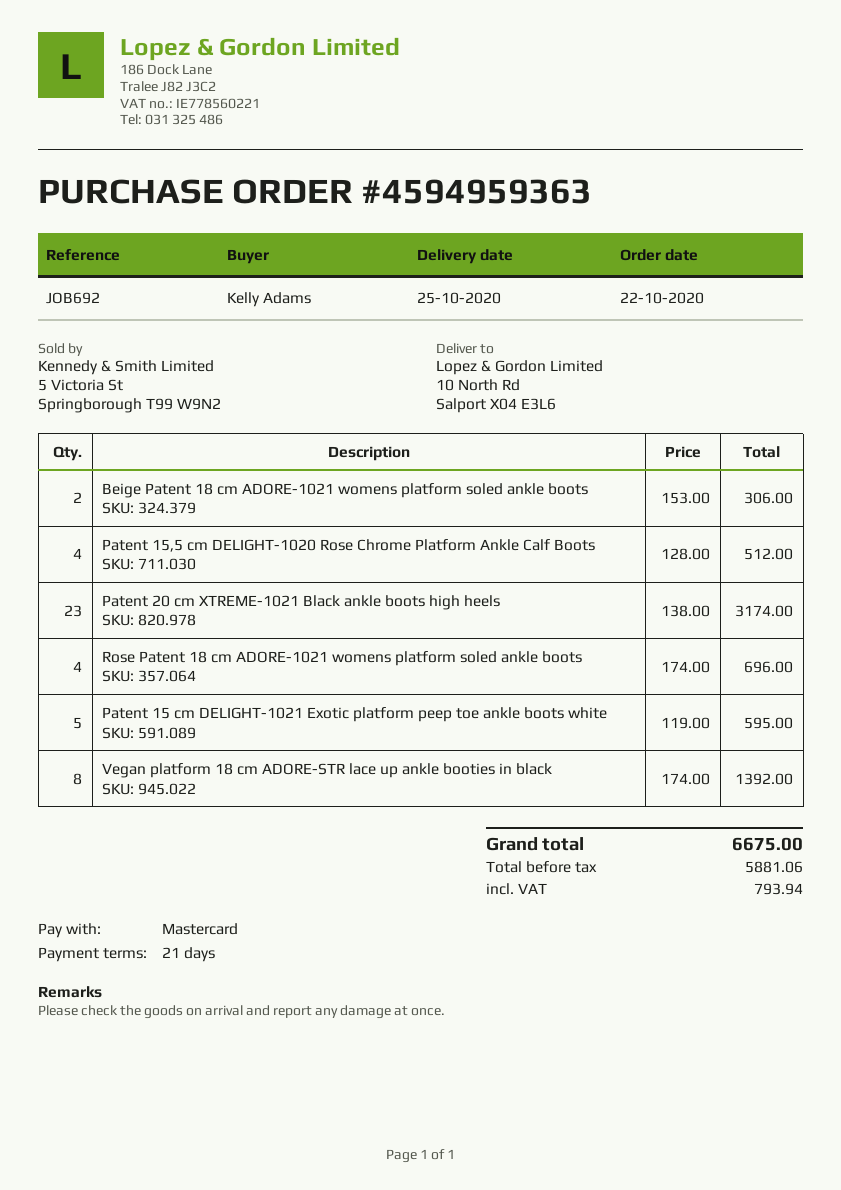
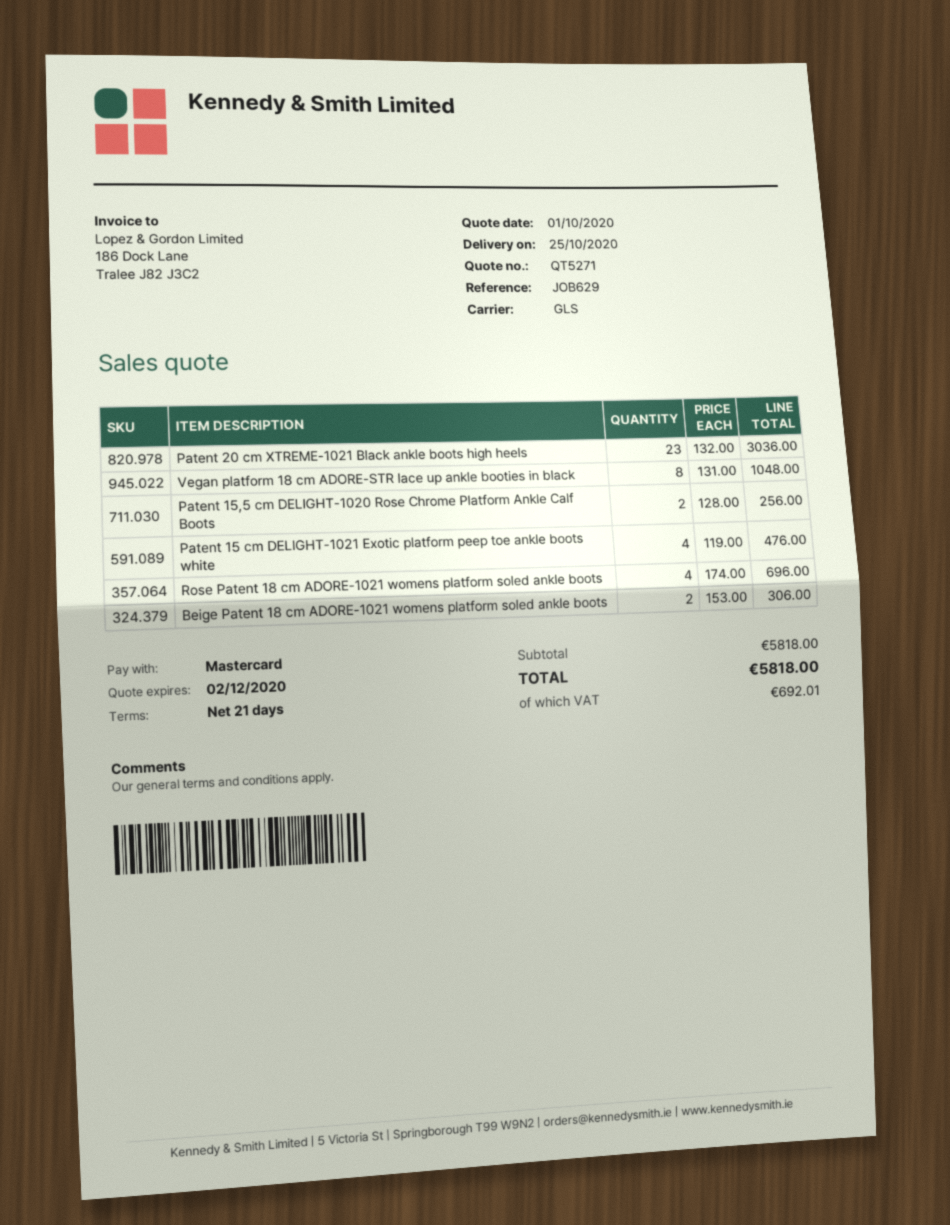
reference: JOB692 -> JOB629
Patent 15,5 cm DELIGHT-1020 Rose Chrome Platform Ankle Calf Boots: 4 x 128.00 = 512.00 -> 2 x 128.00 = 256.00
Patent 20 cm XTREME-1021 Black ankle boots high heels: 23 x 138.00 = 3174.00 -> 23 x 132.00 = 3036.00
Patent 15 cm DELIGHT-1021 Exotic platform peep toe ankle boots white: 5 x 119.00 = 595.00 -> 4 x 119.00 = 476.00
Vegan platform 18 cm ADORE-STR lace up ankle booties in black: 8 x 174.00 = 1392.00 -> 8 x 131.00 = 1048.00
tax: 793.94 -> 692.01
total: 6675.00 -> 5818.00

